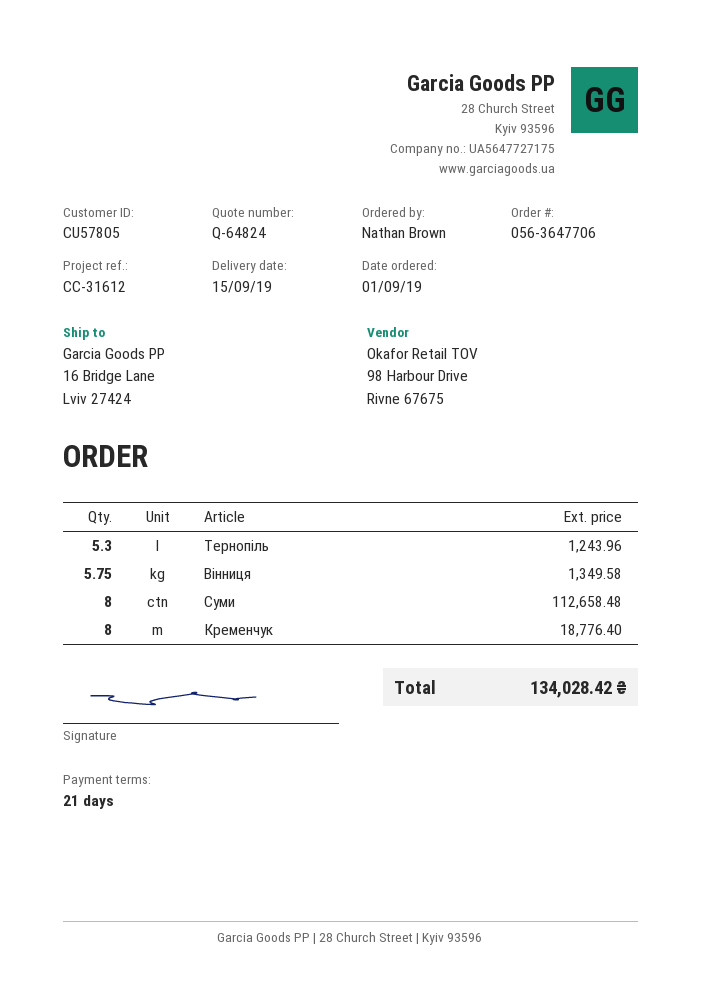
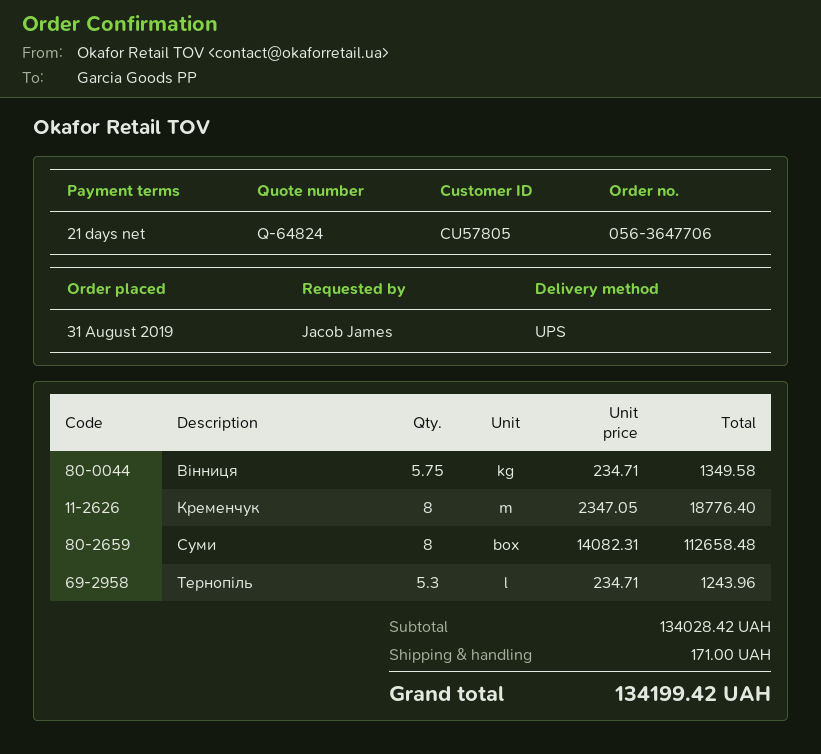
order date: 2019-09-01 -> 2019-08-31
ordered by: Nathan Brown -> Jacob James
shipping: none -> 171.00
total: 134028.42 -> 134199.42

